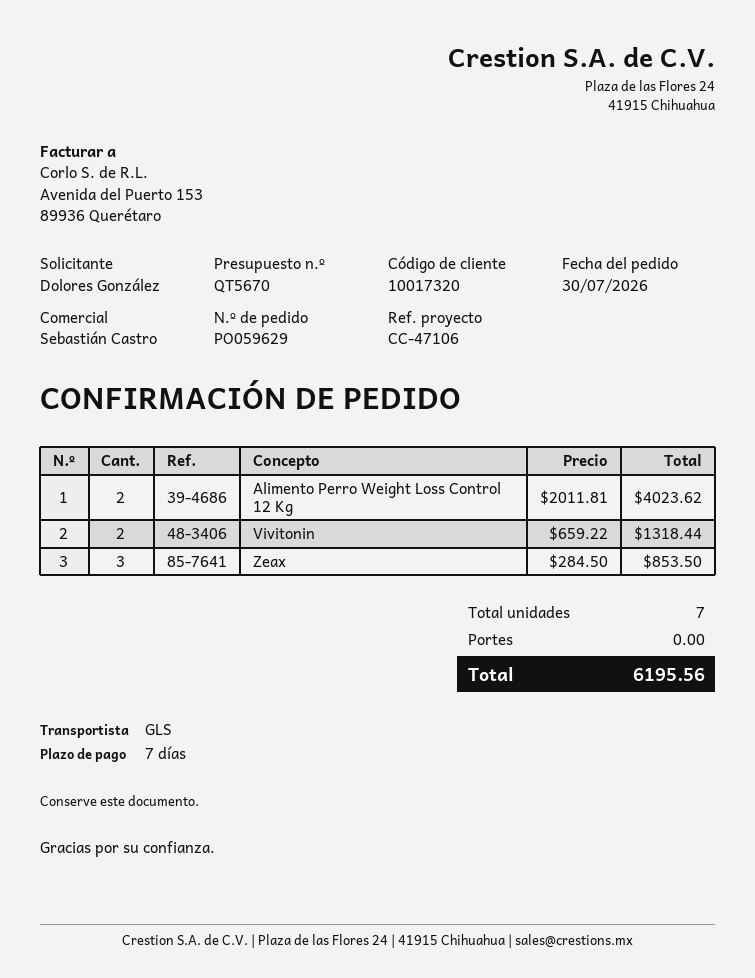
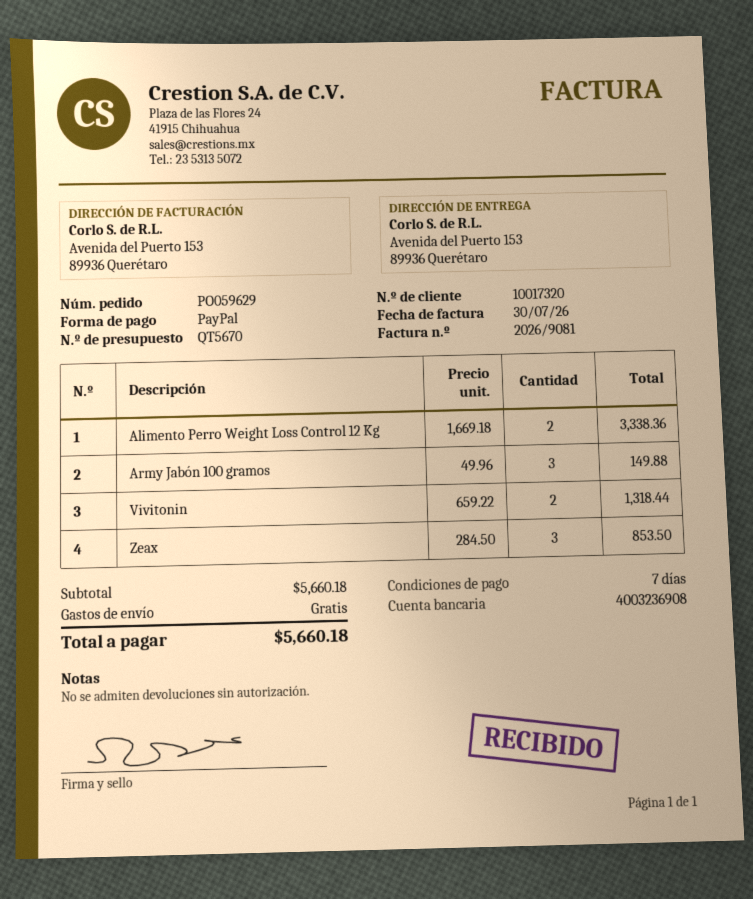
Alimento Perro Weight Loss Control 12 Kg: 2 x 2011.81 = 4023.62 -> 2 x 1669.18 = 3338.36
Army Jabón 100 gramos: none -> 3 x 49.96 = 149.88
total: 6195.56 -> 5660.18

